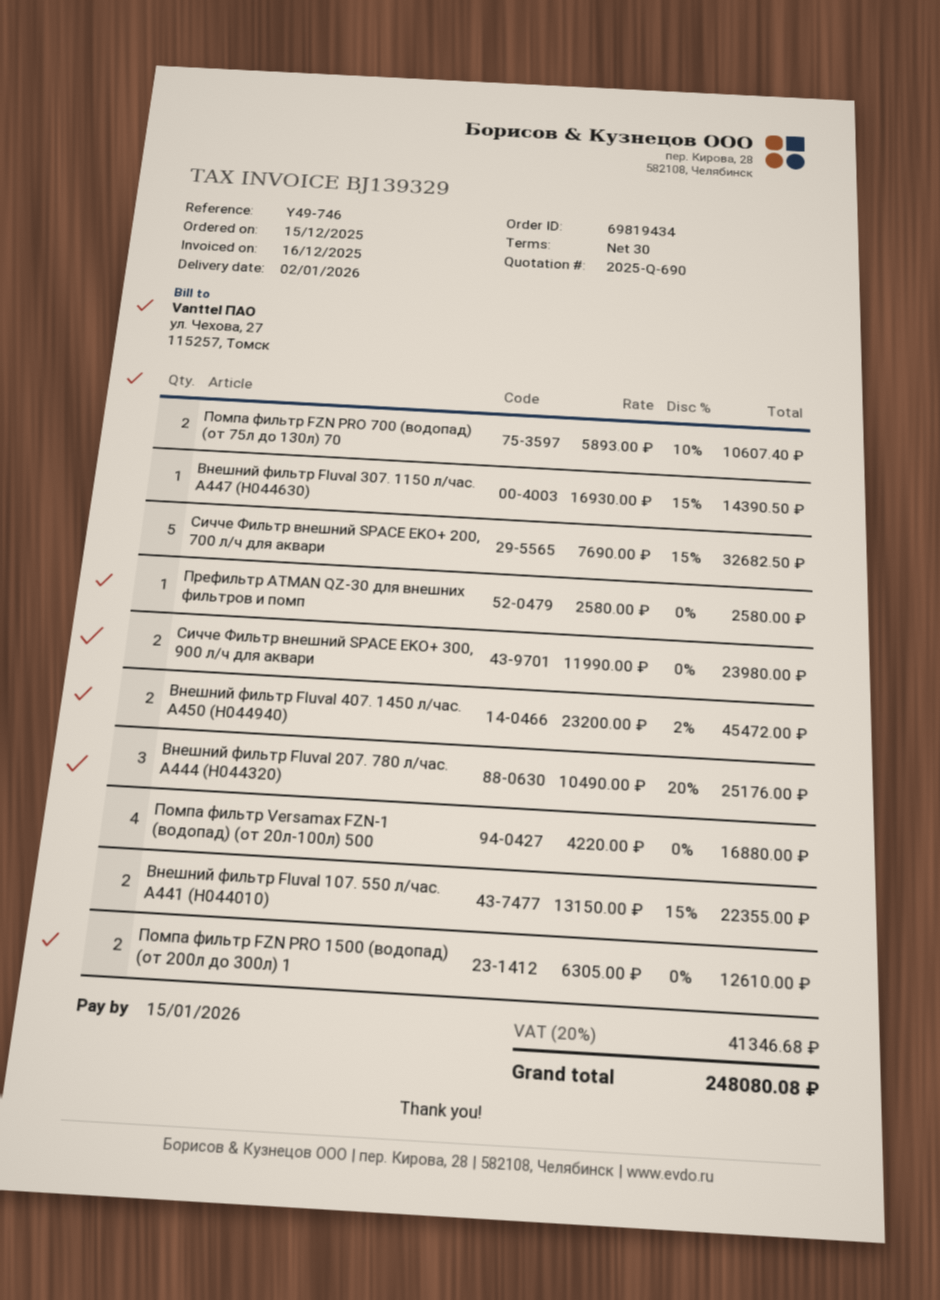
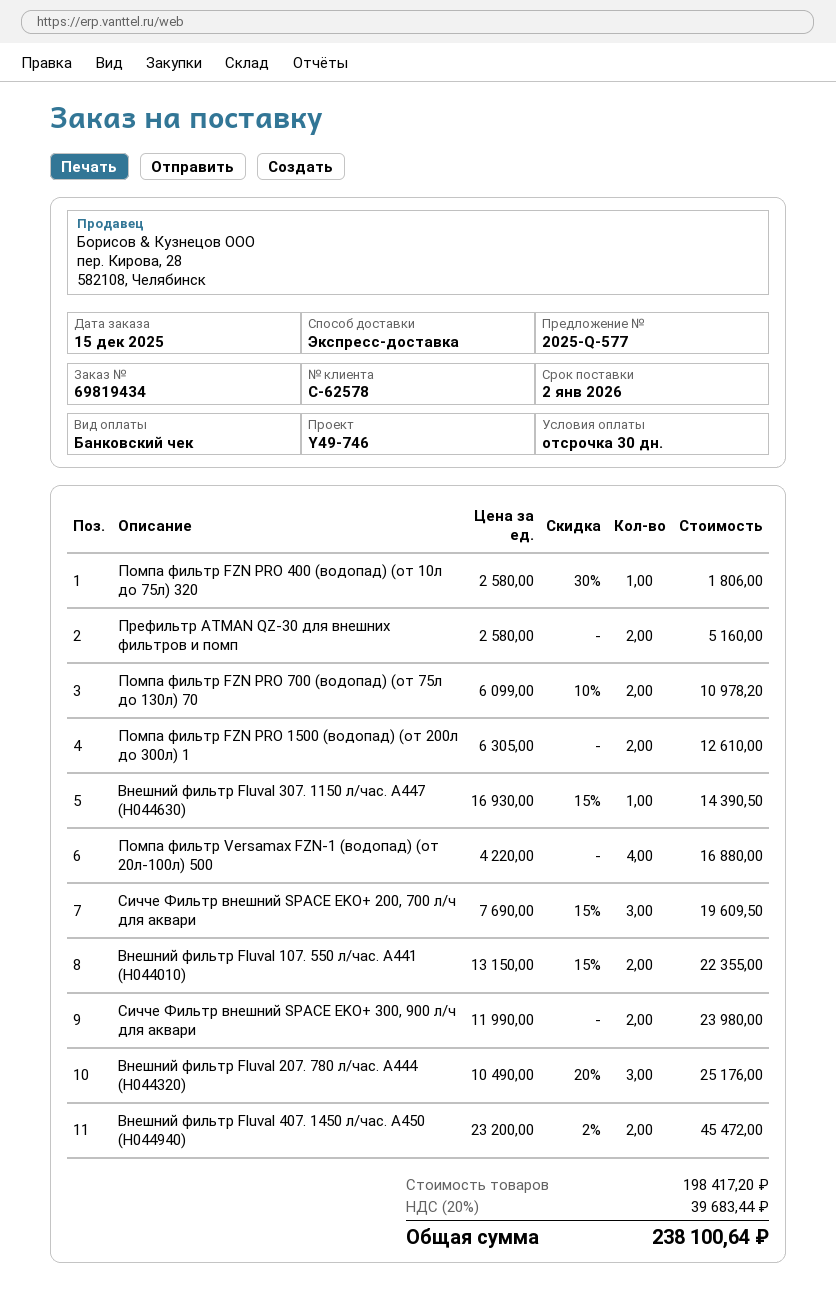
quote number: 2025-Q-690 -> 2025-Q-577
Помпа фильтр FZN PRO 700 (водопад) (от 75л до 130л) 70: 2 x 5893.00 - 10% = 10607.40 -> 2 x 6099.00 - 10% = 10978.20
Сичче Фильтр внешний SPACE EKO+ 200, 700 л/ч для аквари: 5 x 7690.00 - 15% = 32682.50 -> 3 x 7690.00 - 15% = 19609.50
Префильтр ATMAN QZ-30 для внешних фильтров и помп: 1 x 2580.00 = 2580.00 -> 2 x 2580.00 = 5160.00
Помпа фильтр FZN PRO 400 (водопад) (от 10л до 75л) 320: none -> 1 x 2580.00 - 30% = 1806.00
tax: 20% = 41346.68 -> 20% = 39683.44
total: 248080.08 -> 238100.64

